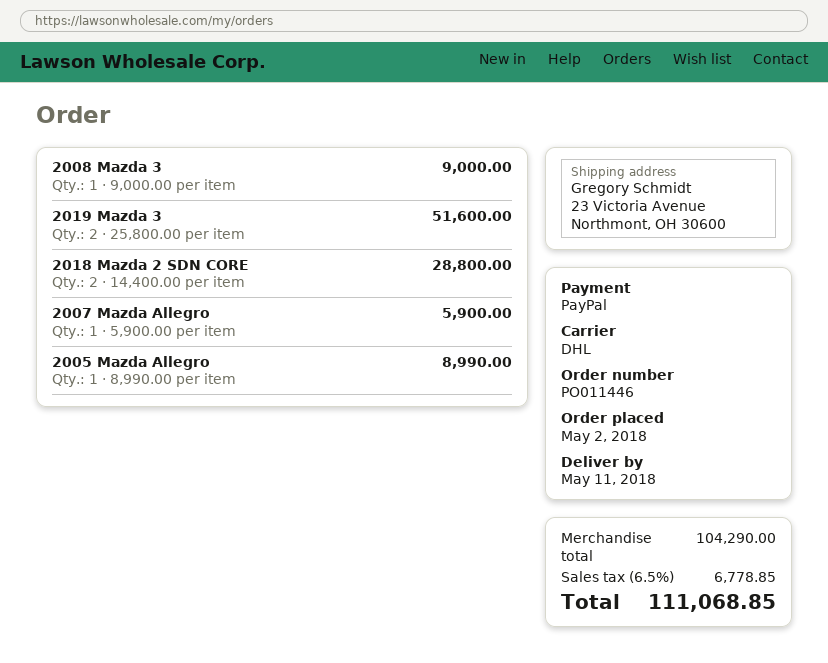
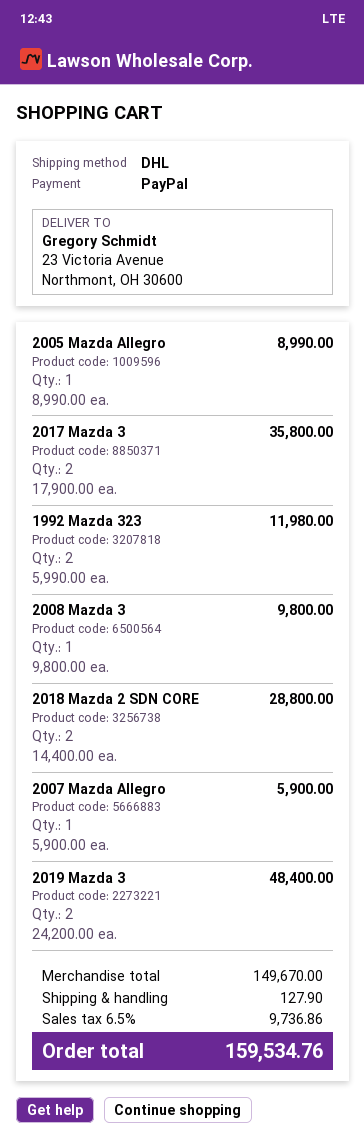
2008 Mazda 3: 1 x 9000.00 = 9000.00 -> 1 x 9800.00 = 9800.00
2019 Mazda 3: 2 x 25800.00 = 51600.00 -> 2 x 24200.00 = 48400.00
2017 Mazda 3: none -> 2 x 17900.00 = 35800.00
1992 Mazda 323: none -> 2 x 5990.00 = 11980.00
subtotal: 104290.00 -> 149670.00
shipping: none -> 127.90
tax: 6.5% = 6778.85 -> 6.5% = 9736.86
total: 111068.85 -> 159534.76

